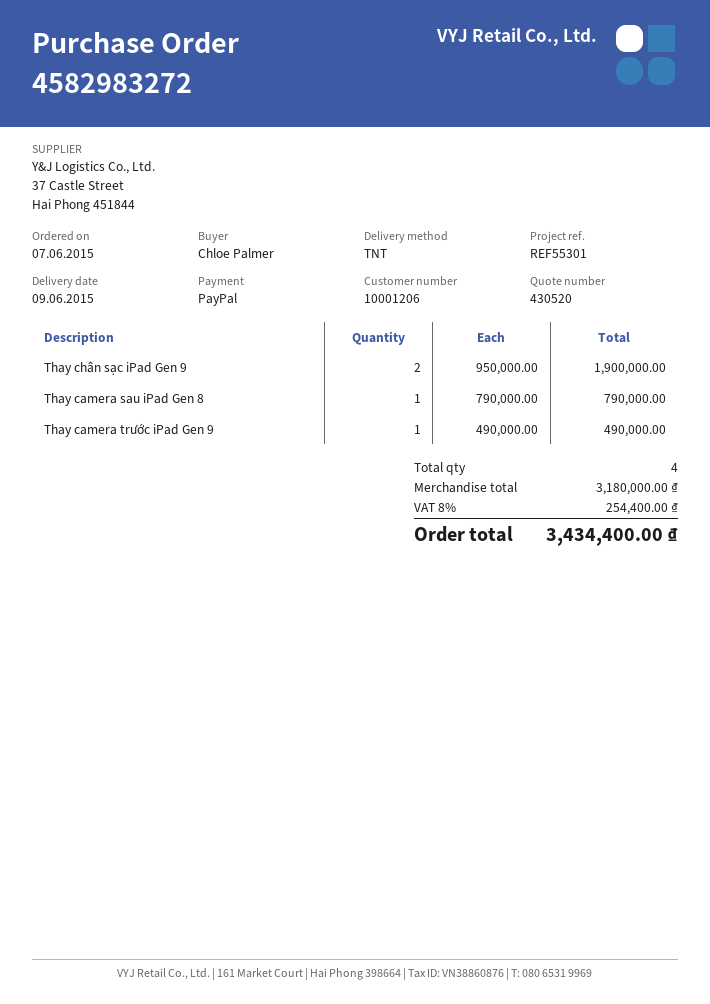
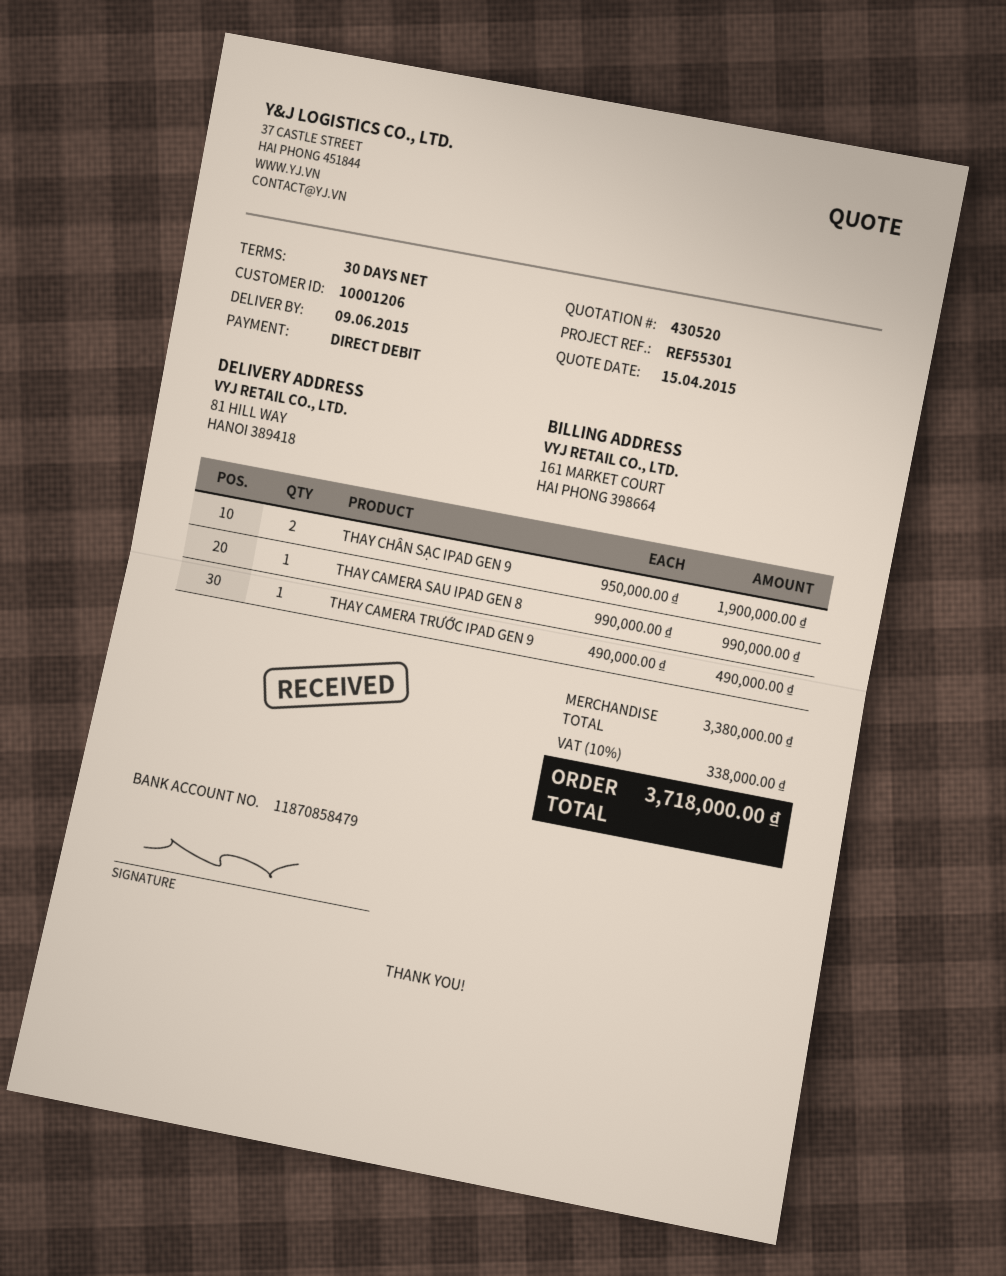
payment method: PayPal -> direct debit
Thay camera sau iPad Gen 8: 1 x 790000.00 = 790000.00 -> 1 x 990000.00 = 990000.00
subtotal: 3180000.00 -> 3380000.00
tax: 8% = 254400.00 -> 10% = 338000.00
total: 3434400.00 -> 3718000.00

